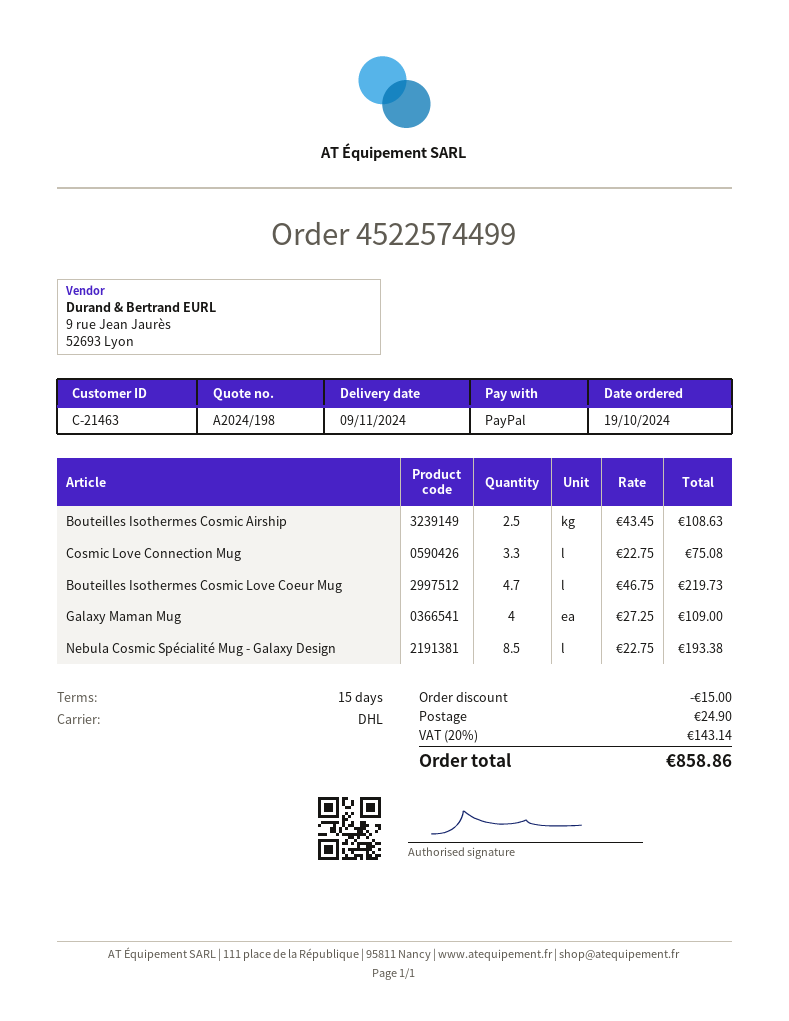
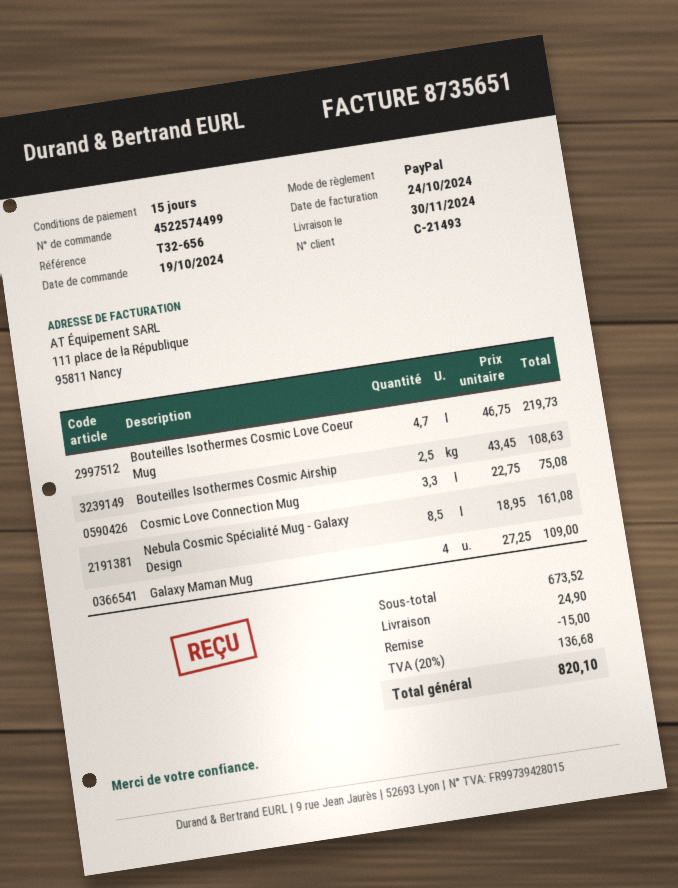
delivery date: 2024-11-09 -> 2024-11-30
customer number: C-21463 -> C-21493
Nebula Cosmic Spécialité Mug - Galaxy Design: 8.5 x 22.75 = 193.38 -> 8.5 x 18.95 = 161.08
tax: 20% = 143.14 -> 20% = 136.68
total: 858.86 -> 820.10

